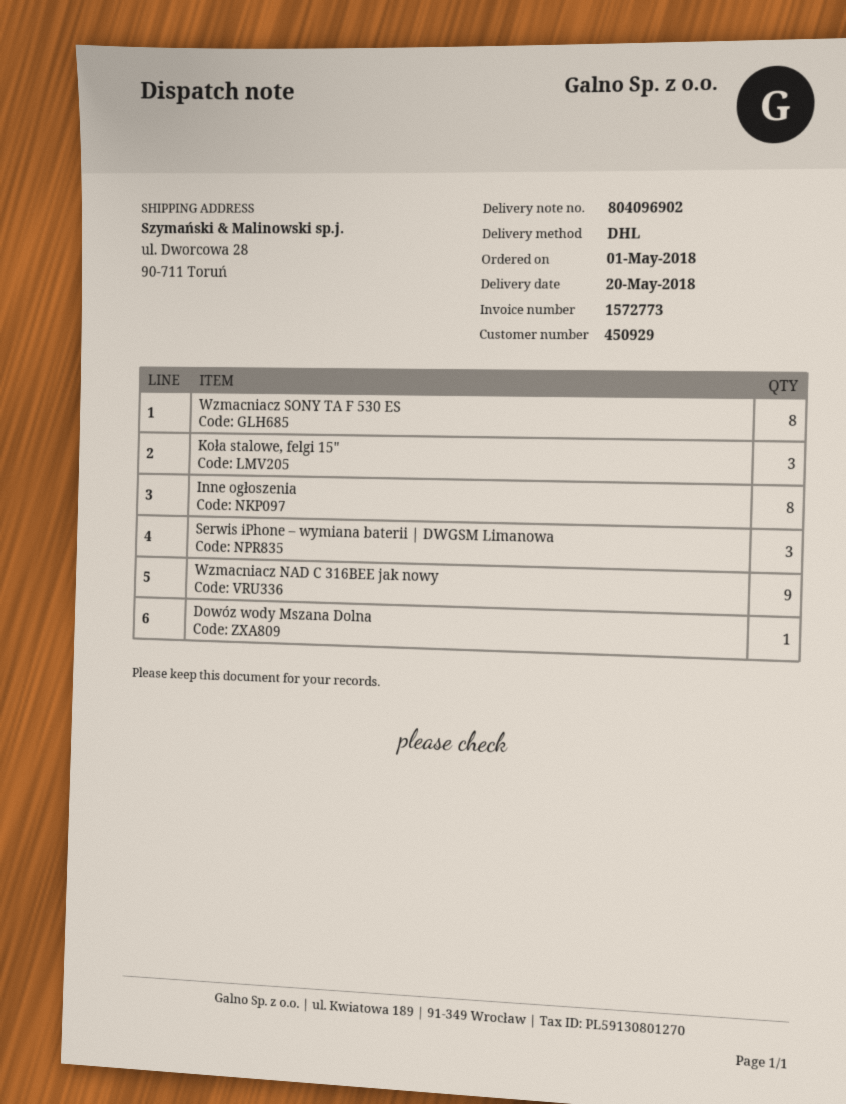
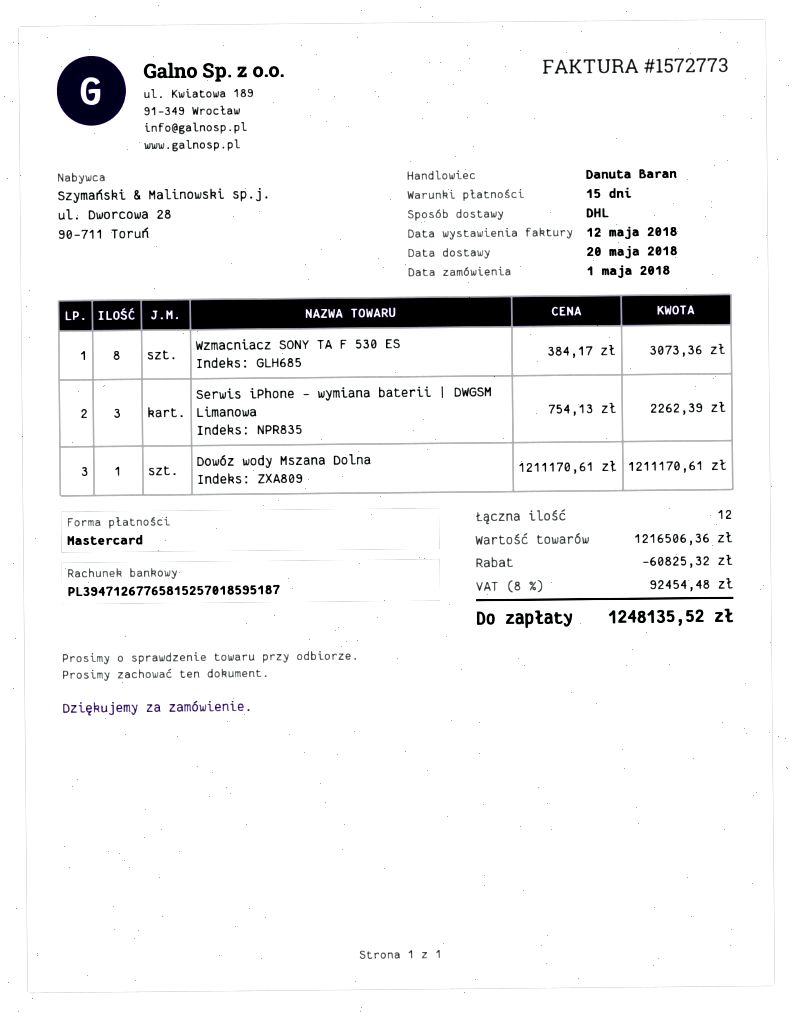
Koła stalowe, felgi 15": 3 -> none
Inne ogłoszenia: 8 -> none
Wzmacniacz NAD C 316BEE jak nowy: 9 -> none

